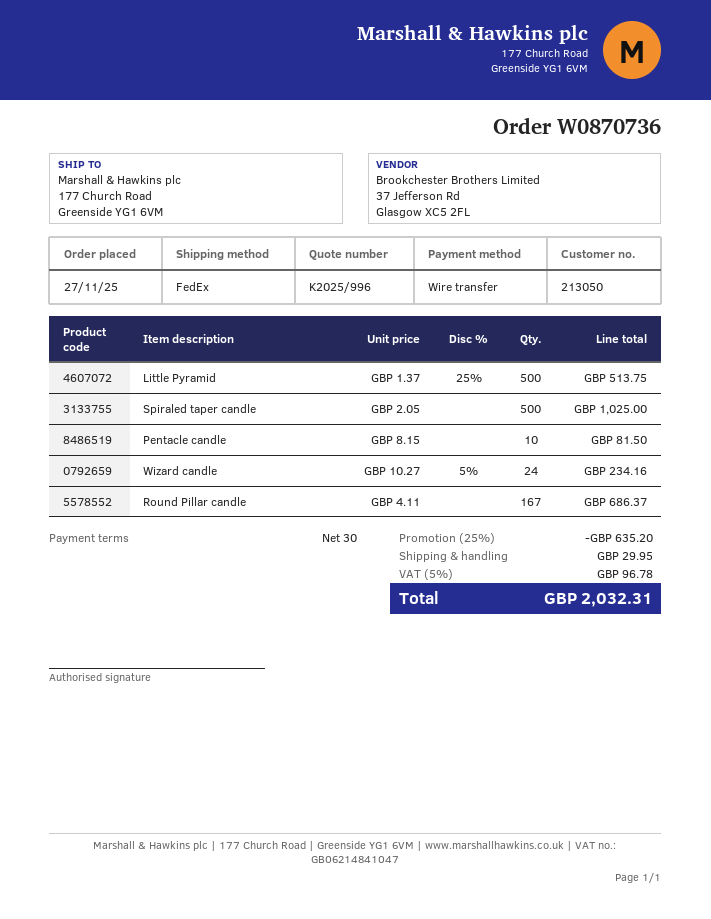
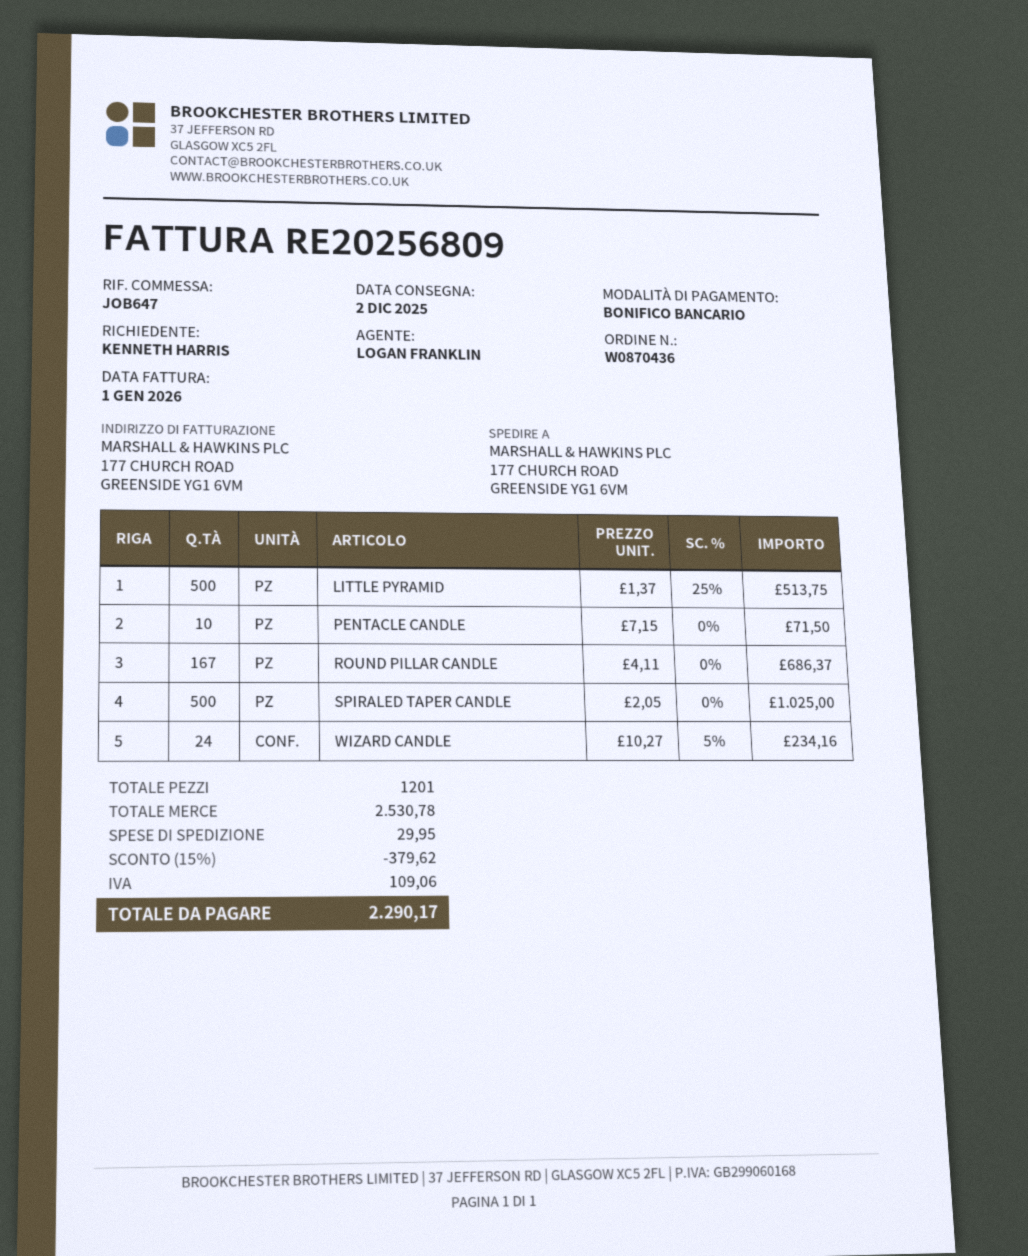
order number: W0870736 -> W0870436
Pentacle candle: 10 x 8.15 = 81.50 -> 10 x 7.15 = 71.50
discount: 25% = 635.20 -> 15% = 379.62
tax: 96.78 -> 109.06
total: 2032.31 -> 2290.17

